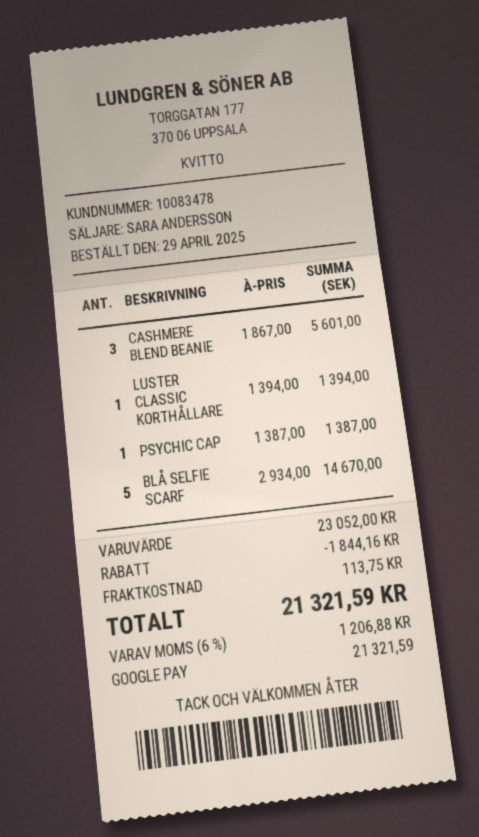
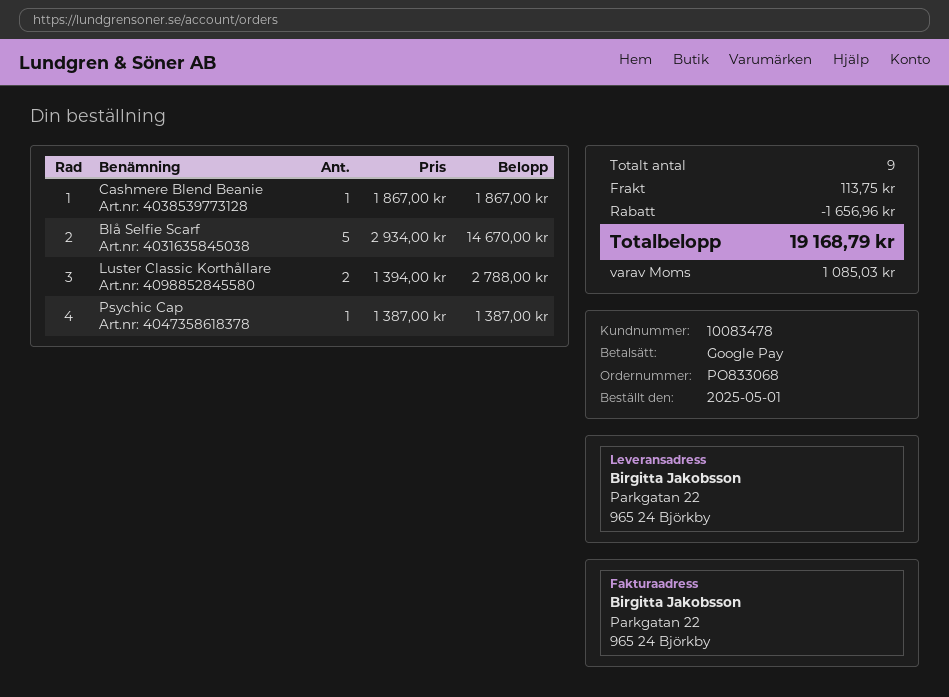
order date: 2025-04-29 -> 2025-05-01
CASHMERE BLEND BEANIE: 3 x 1867.00 = 5601.00 -> 1 x 1867.00 = 1867.00
LUSTER CLASSIC KORTHÅLLARE: 1 x 1394.00 = 1394.00 -> 2 x 1394.00 = 2788.00
discount: 1844.16 -> 1656.96
tax: 1206.88 -> 1085.03
total: 21321.59 -> 19168.79

